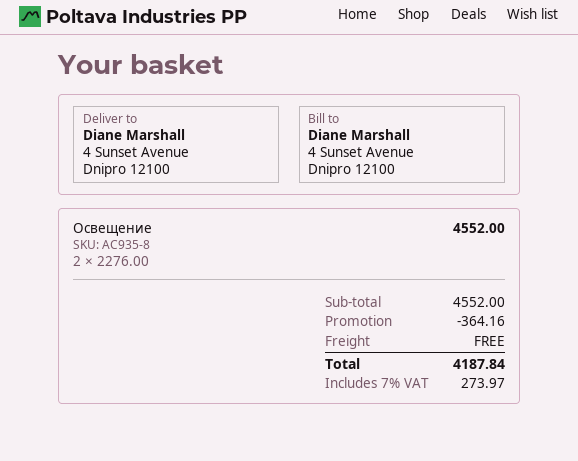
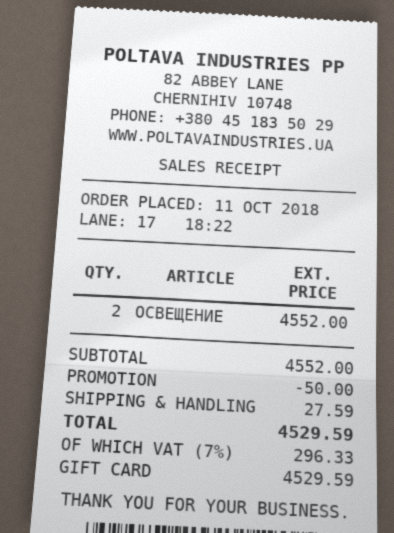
discount: 364.16 -> 50.00
shipping: 0.00 -> 27.59
tax: 7% = 273.97 -> 7% = 296.33
total: 4187.84 -> 4529.59

